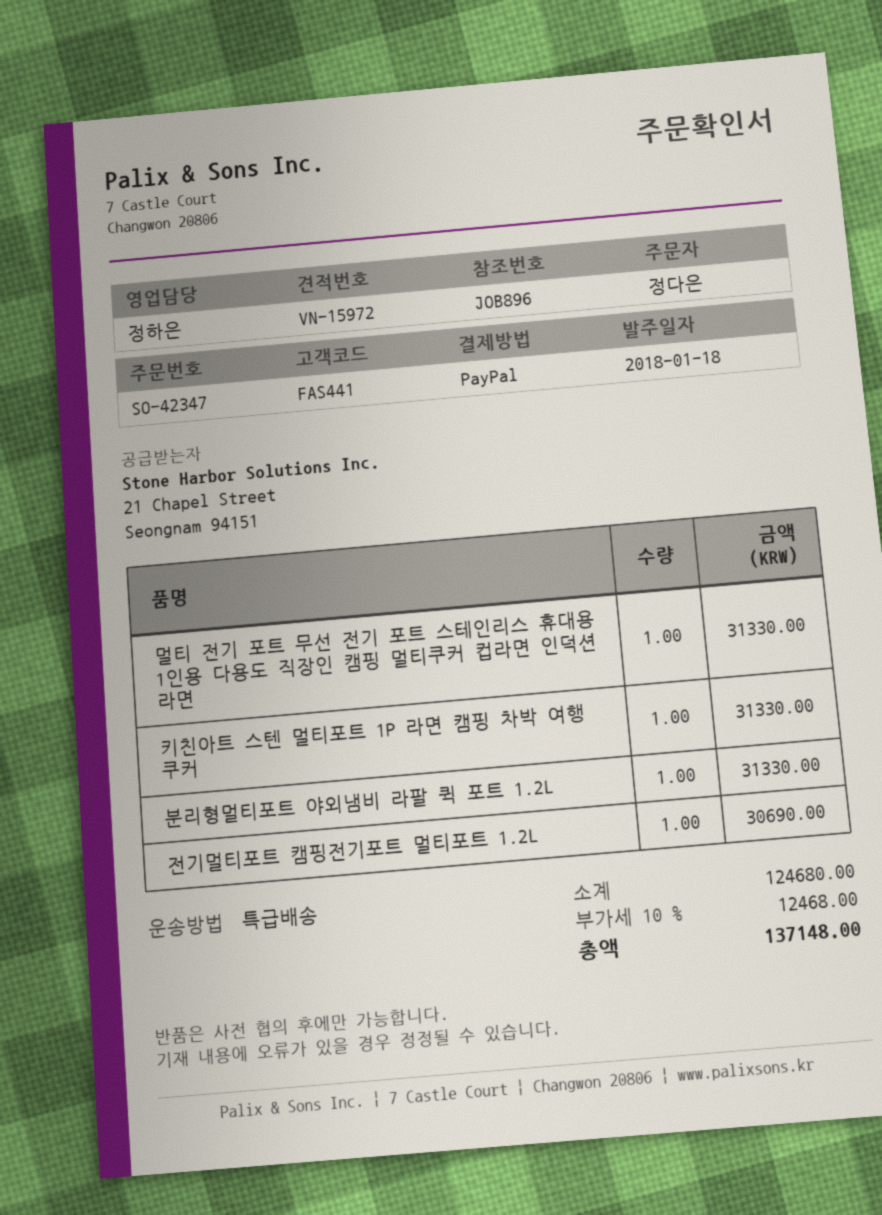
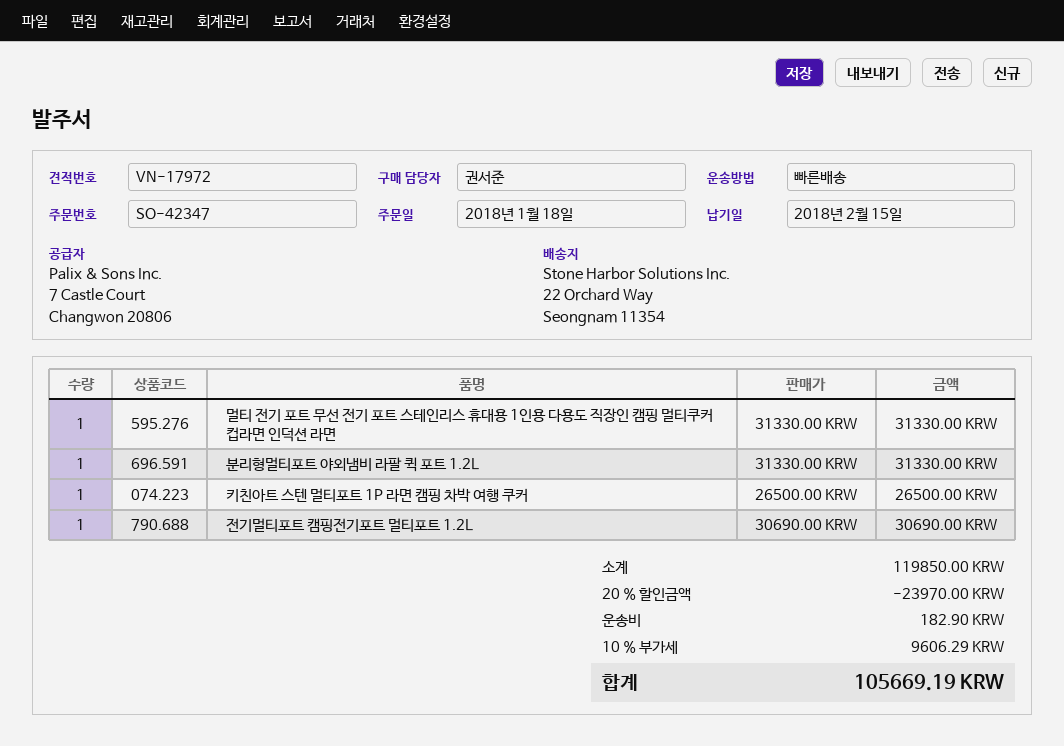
quote number: VN-15972 -> VN-17972
ordered by: 정다은 -> 권서준
키친아트 스텐 멀티포트 1P 라면 캠핑 차박 여행 쿠커: 1 for 31330.00 -> 1 for 26500.00
subtotal: 124680.00 -> 119850.00
discount: none -> 20% = 23970.00
shipping: none -> 182.90
tax: 10% = 12468.00 -> 10% = 9606.29
total: 137148.00 -> 105669.19

